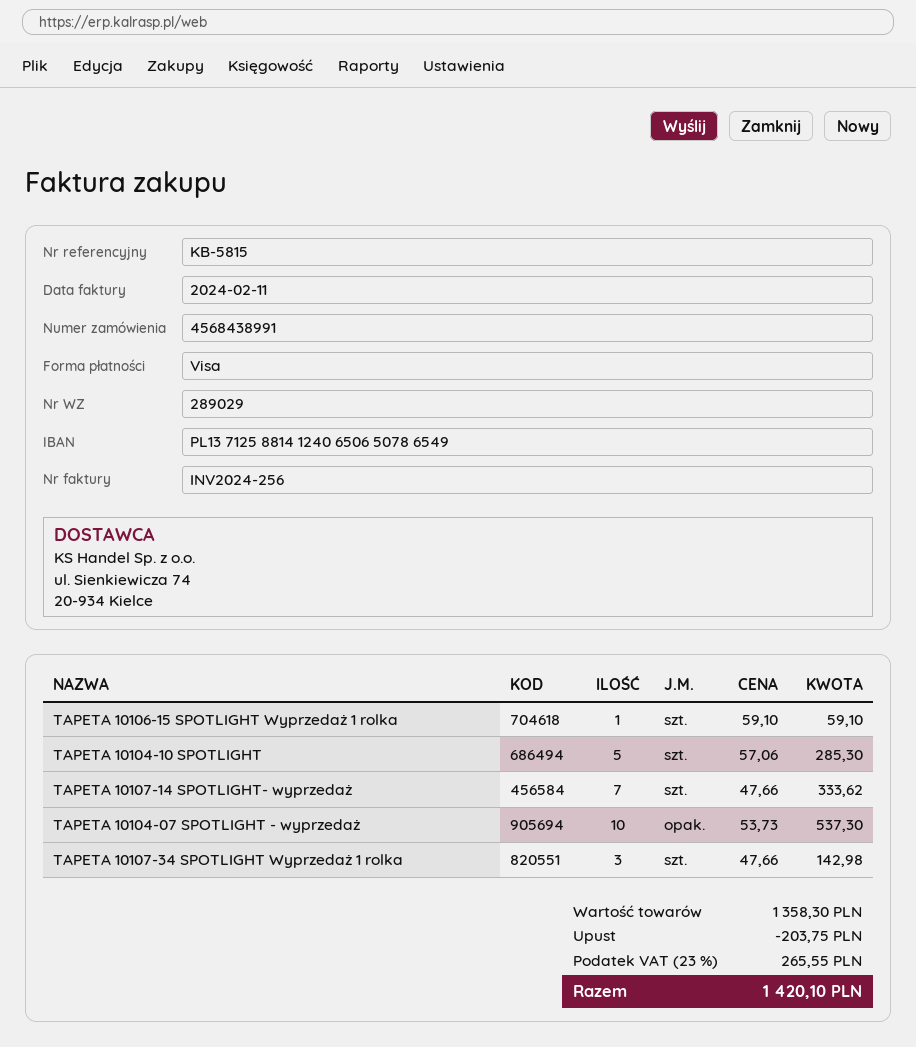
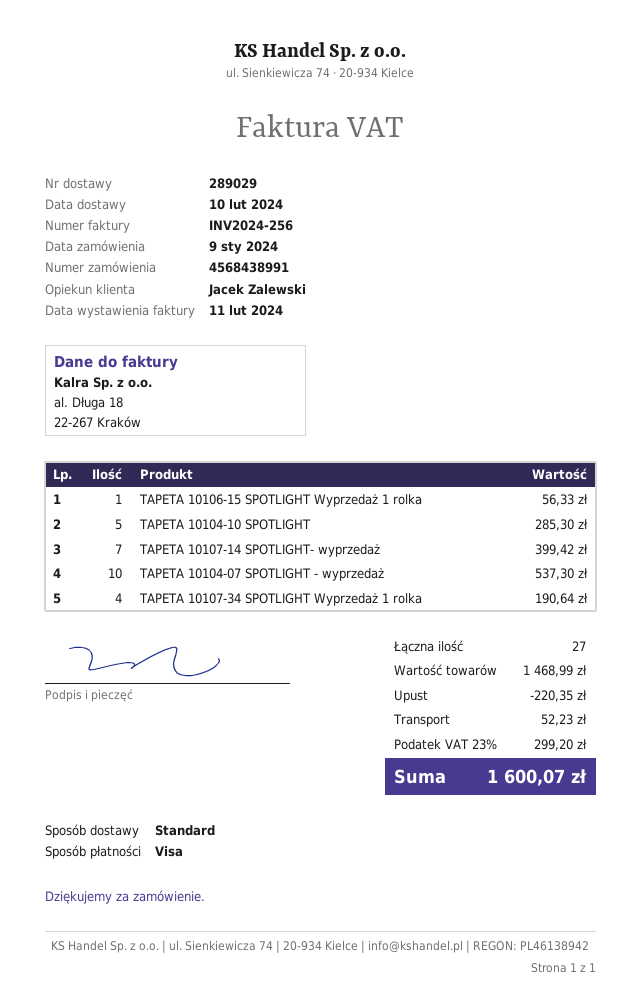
TAPETA 10106-15 SPOTLIGHT Wyprzedaż 1 rolka: 1 for 59.10 -> 1 for 56.33
TAPETA 10107-14 SPOTLIGHT- wyprzedaż: 7 for 333.62 -> 7 for 399.42
TAPETA 10107-34 SPOTLIGHT Wyprzedaż 1 rolka: 3 for 142.98 -> 4 for 190.64
subtotal: 1358.30 -> 1468.99
discount: 203.75 -> 220.35
shipping: none -> 52.23
tax: 23% = 265.55 -> 23% = 299.20
total: 1420.10 -> 1600.07

